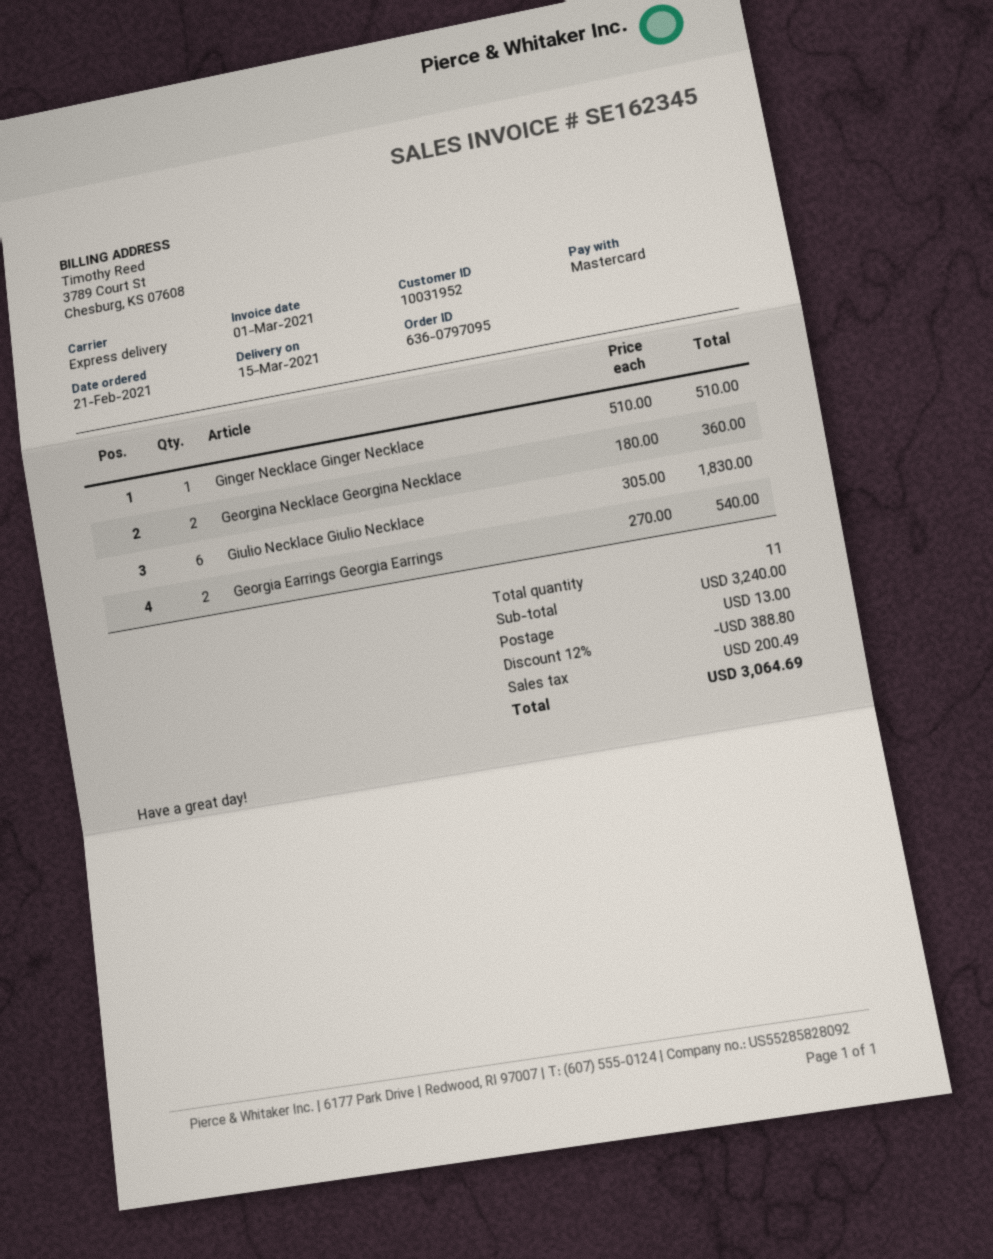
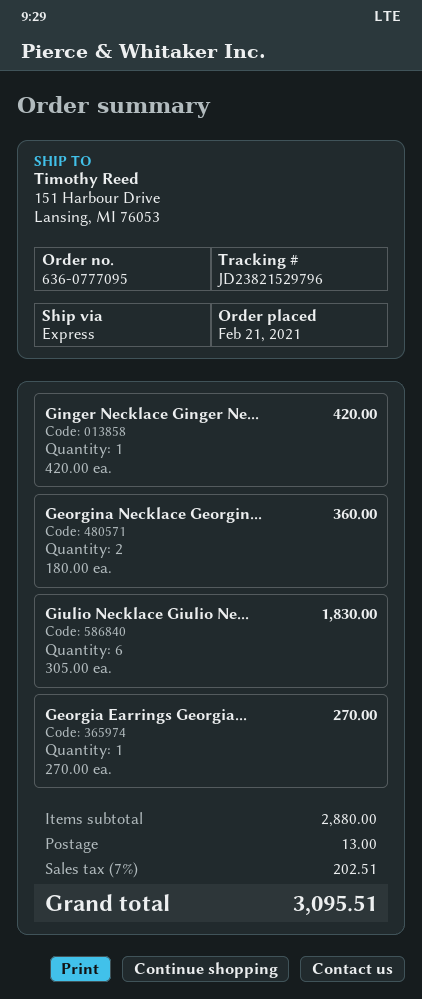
order number: 636-0797095 -> 636-0777095
Ginger Necklace Ginger Necklace: 1 x 510.00 = 510.00 -> 1 x 420.00 = 420.00
Georgia Earrings Georgia Earrings: 2 x 270.00 = 540.00 -> 1 x 270.00 = 270.00
subtotal: 3240.00 -> 2880.00
discount: 12% = 388.80 -> none
tax: 200.49 -> 202.51
total: 3064.69 -> 3095.51

